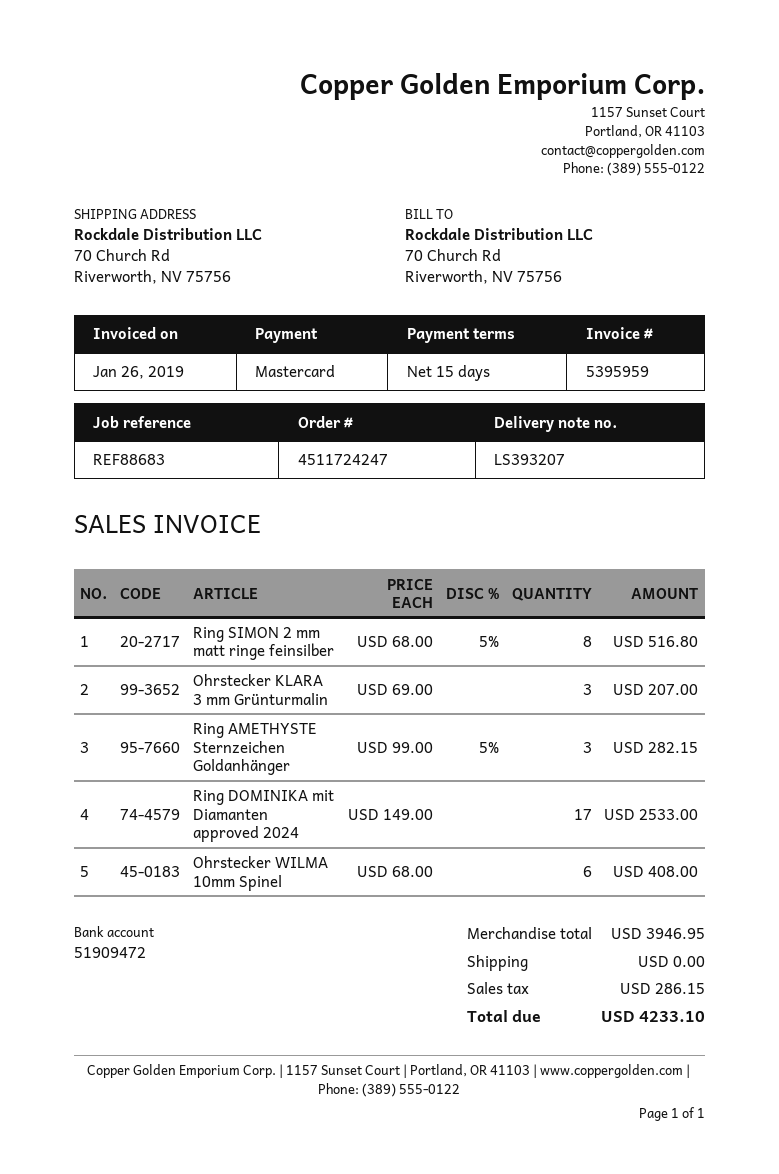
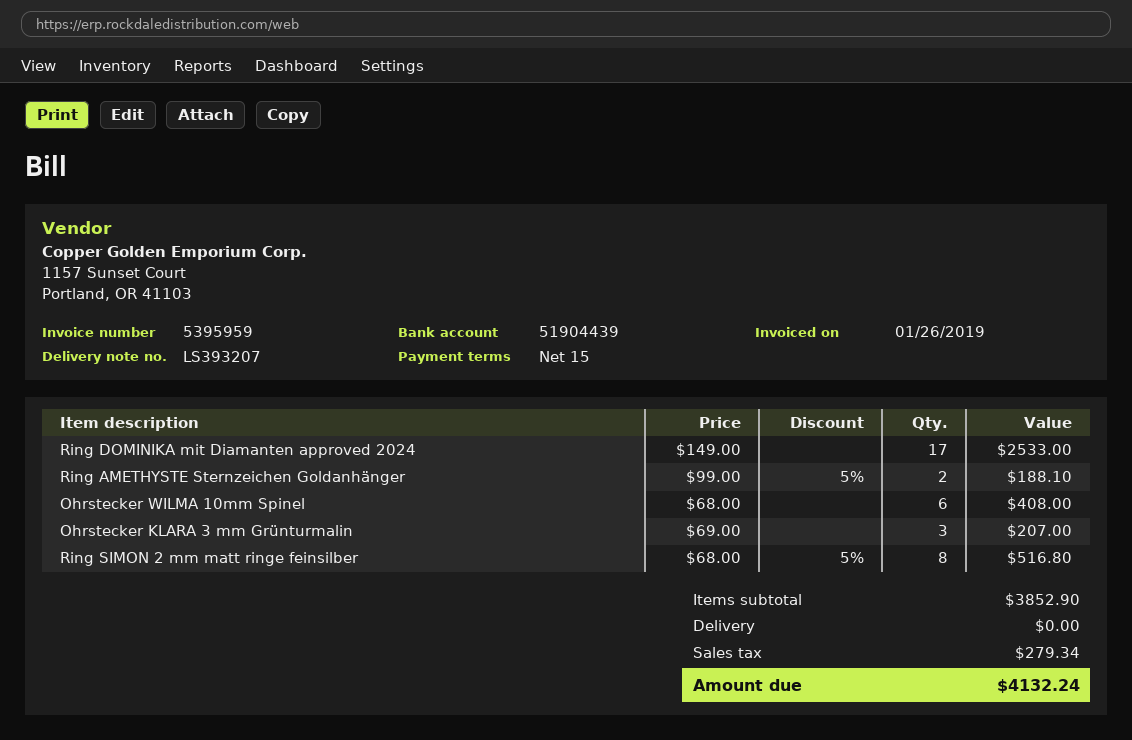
bank account: 51909472 -> 51904439
Ring AMETHYSTE Sternzeichen Goldanhänger: 3 x 99.00 - 5% = 282.15 -> 2 x 99.00 - 5% = 188.10
subtotal: 3946.95 -> 3852.90
tax: 286.15 -> 279.34
total: 4233.10 -> 4132.24

